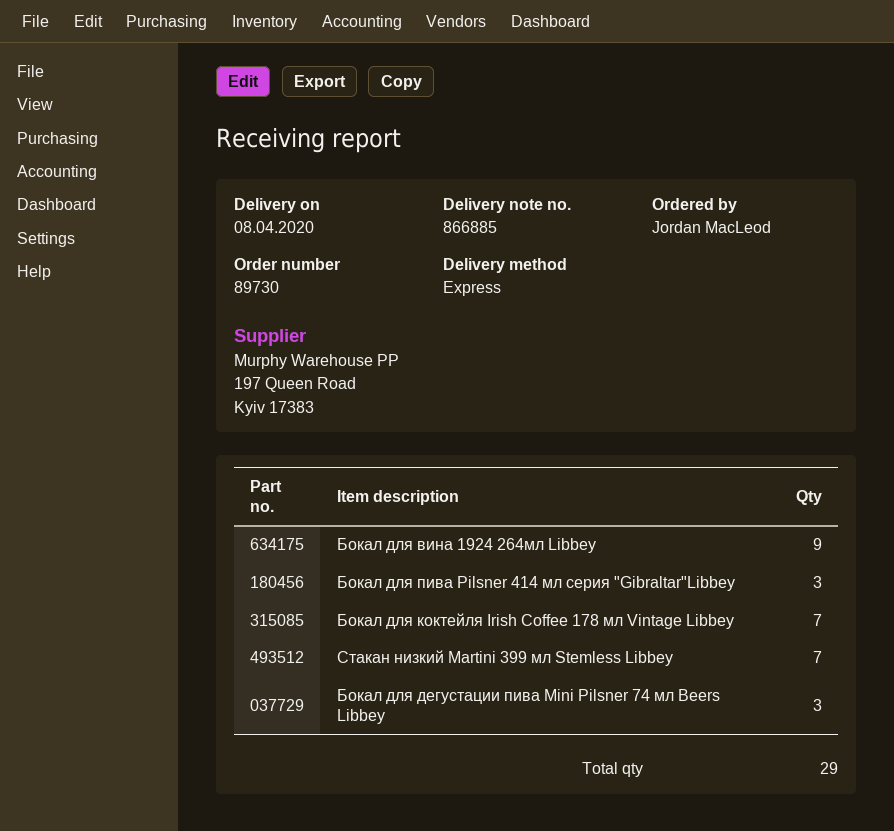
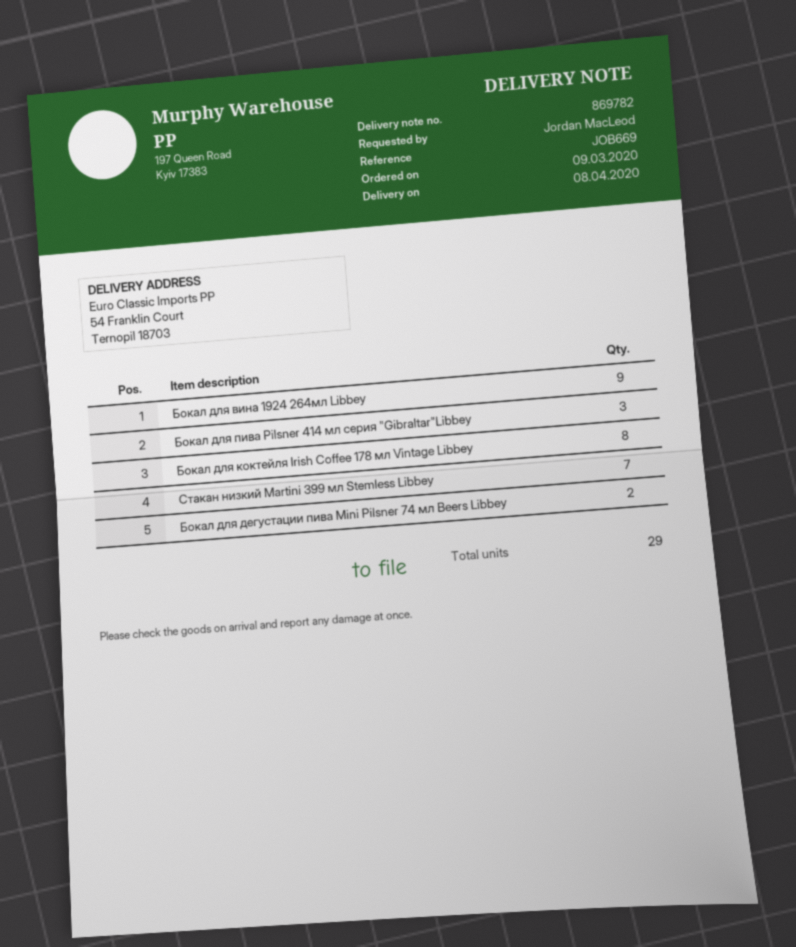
delivery note number: 866885 -> 869782
Бокал для коктейля Irish Coffee 178 мл Vintage Libbey: 7 -> 8
Бокал для дегустации пива Mini Pilsner 74 мл Beers Libbey: 3 -> 2

